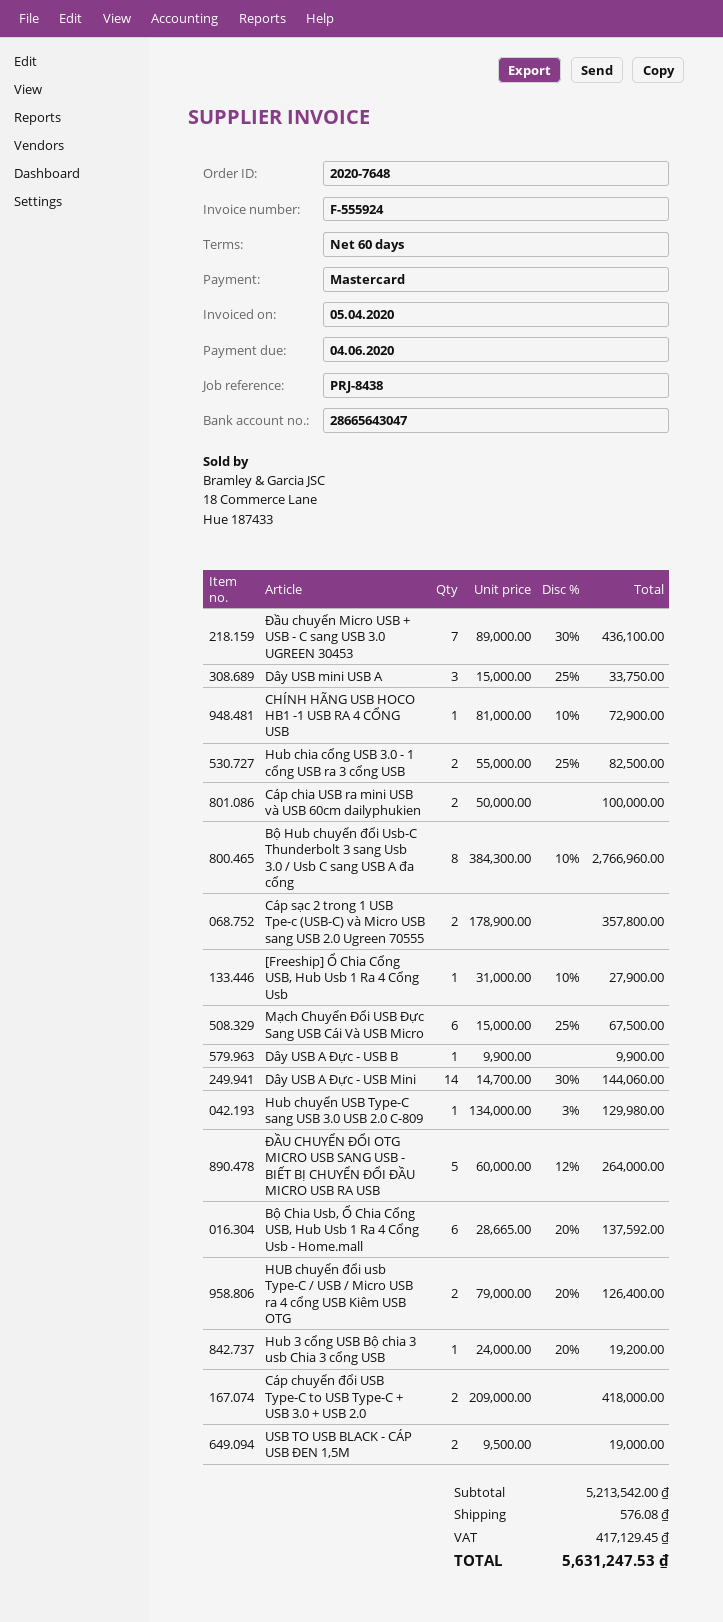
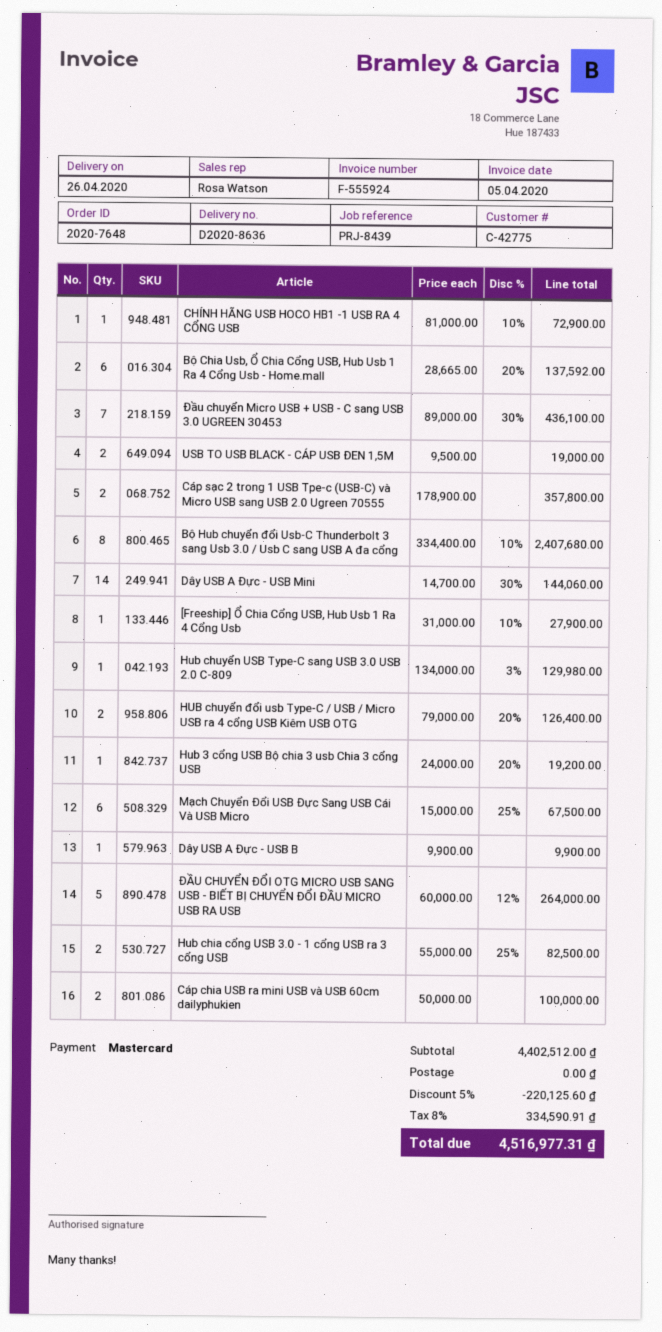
reference: PRJ-8438 -> PRJ-8439
Dây USB mini USB A: 3 x 15000.00 - 25% = 33750.00 -> none
Bộ Hub chuyển đổi Usb-C Thunderbolt 3 sang Usb 3.0 / Usb C sang USB A đa cổng: 8 x 384300.00 - 10% = 2766960.00 -> 8 x 334400.00 - 10% = 2407680.00
Cáp chuyển đổi USB Type-C to USB Type-C + USB 3.0 + USB 2.0: 2 x 209000.00 = 418000.00 -> none
subtotal: 5213542.00 -> 4402512.00
discount: none -> 5% = 220125.60
shipping: 576.08 -> 0.00
tax: 417129.45 -> 334590.91
total: 5631247.53 -> 4516977.31

